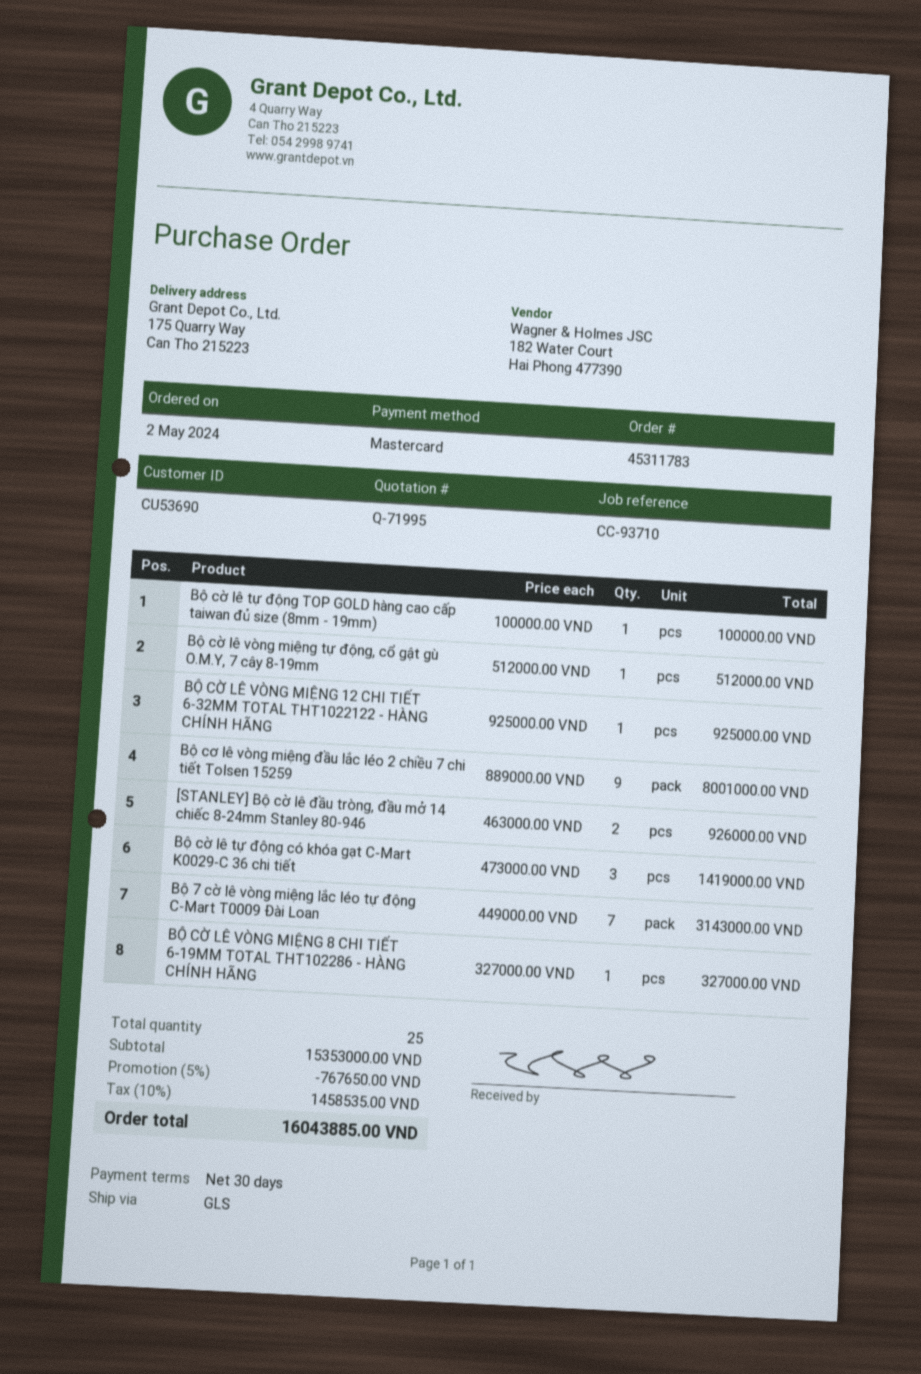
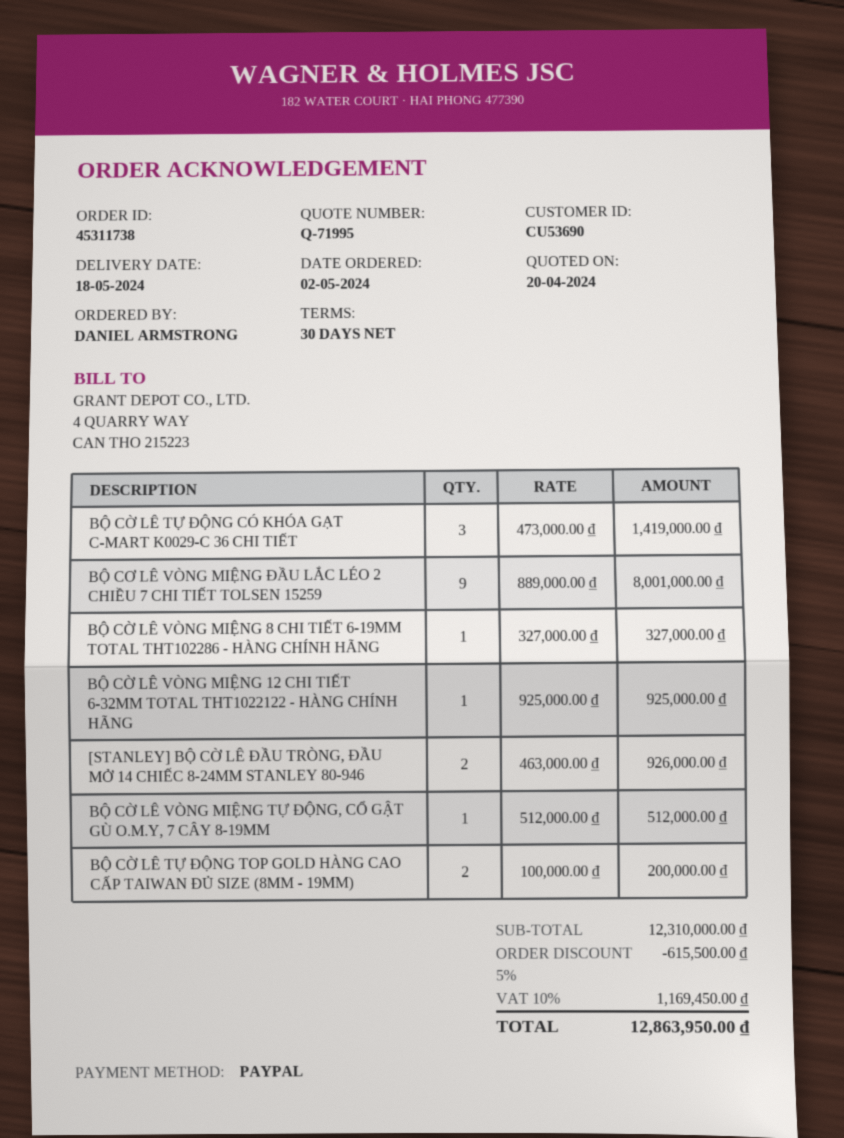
order number: 45311783 -> 45311738
payment method: Mastercard -> PayPal
Bộ cờ lê tự động TOP GOLD hàng cao cấp taiwan đủ size (8mm - 19mm): 1 x 100000.00 = 100000.00 -> 2 x 100000.00 = 200000.00
Bộ 7 cờ lê vòng miệng lắc léo tự động C-Mart T0009 Đài Loan: 7 x 449000.00 = 3143000.00 -> none
subtotal: 15353000.00 -> 12310000.00
discount: 5% = 767650.00 -> 5% = 615500.00
tax: 10% = 1458535.00 -> 10% = 1169450.00
total: 16043885.00 -> 12863950.00

